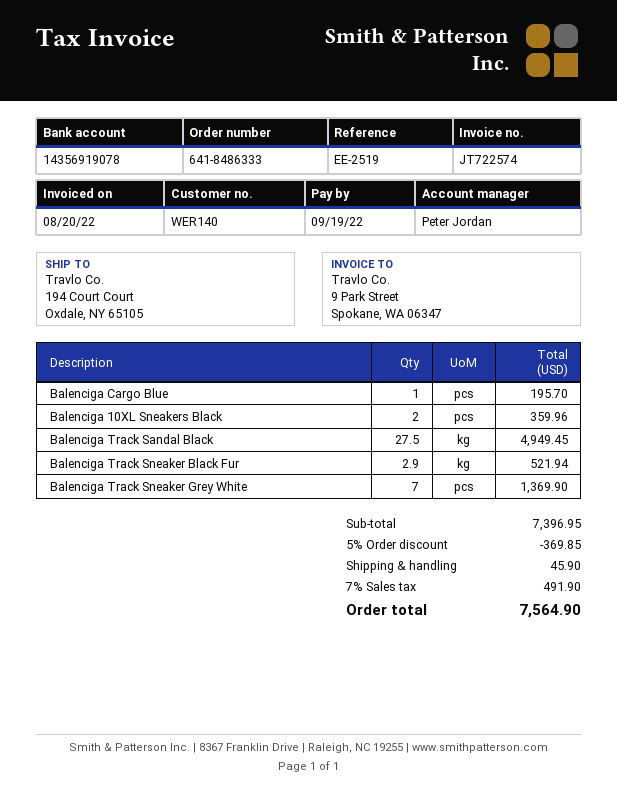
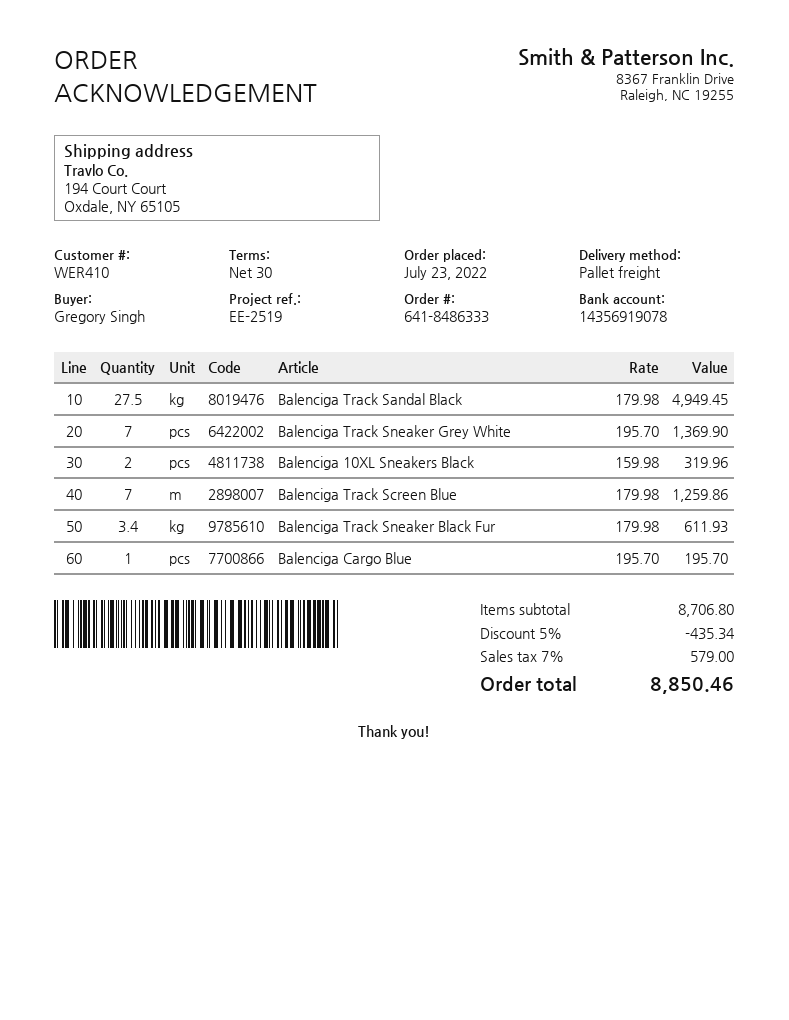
customer number: WER140 -> WER410
Balenciga 10XL Sneakers Black: 2 for 359.96 -> 2 for 319.96
Balenciga Track Sneaker Black Fur: 2.9 for 521.94 -> 3.4 for 611.93
Balenciga Track Screen Blue: none -> 7 for 1259.86
subtotal: 7396.95 -> 8706.80
discount: 5% = 369.85 -> 5% = 435.34
shipping: 45.90 -> none
tax: 7% = 491.90 -> 7% = 579.00
total: 7564.90 -> 8850.46

